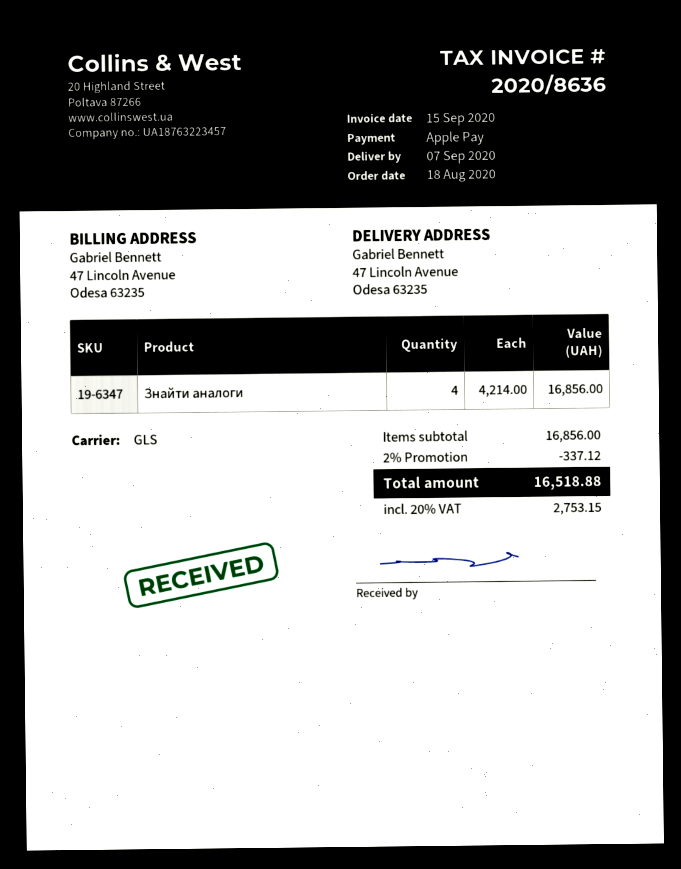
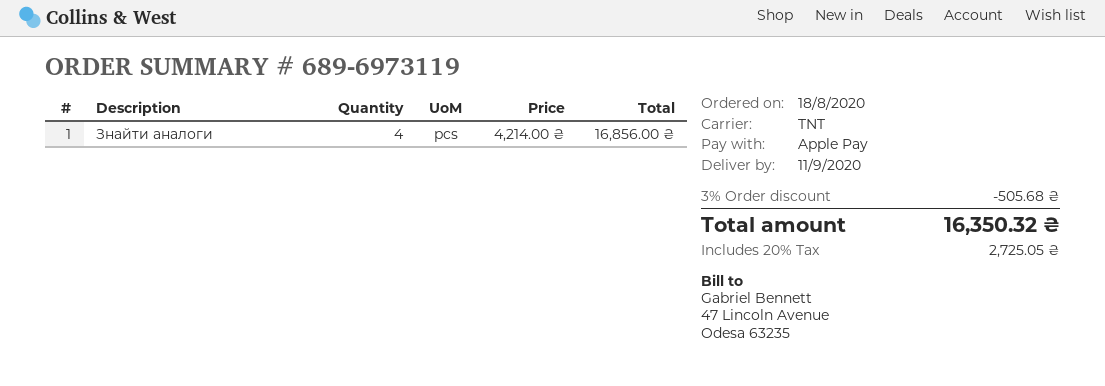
delivery date: 2020-09-07 -> 2020-09-11
shipping method: GLS -> TNT
discount: 2% = 337.12 -> 3% = 505.68
tax: 20% = 2753.15 -> 20% = 2725.05
total: 16518.88 -> 16350.32

